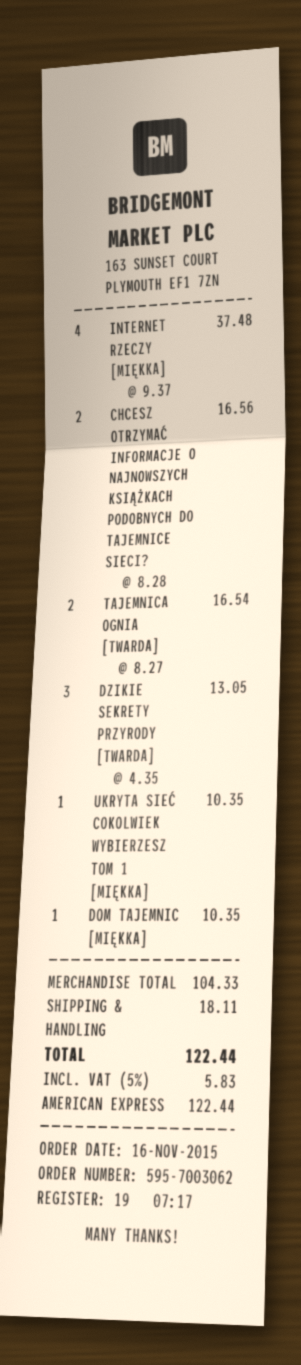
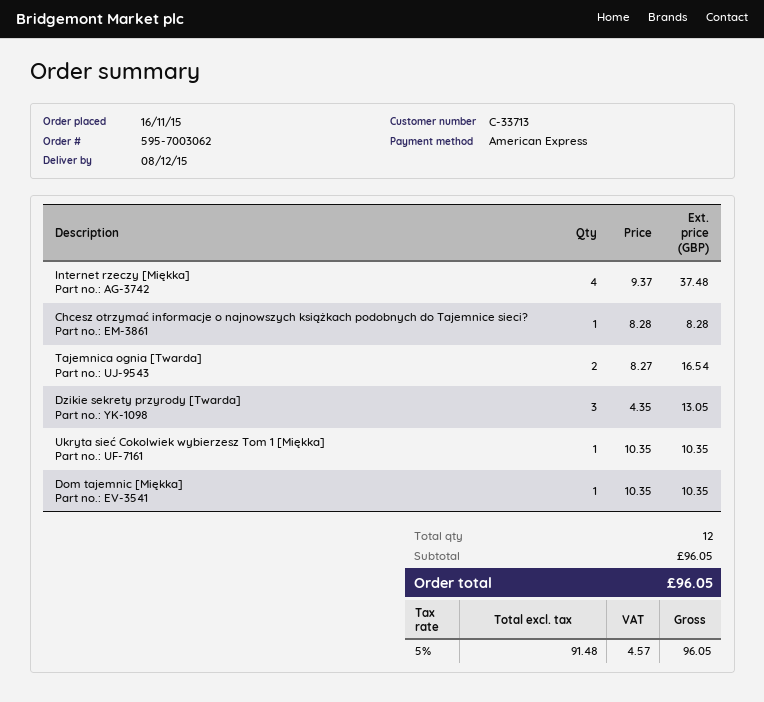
CHCESZ OTRZYMAĆ INFORMACJE O NAJNOWSZYCH KSIĄŻKACH PODOBNYCH DO TAJEMNICE SIECI?: 2 x 8.28 = 16.56 -> 1 x 8.28 = 8.28
subtotal: 104.33 -> 96.05
shipping: 18.11 -> none
tax: 5% = 5.83 -> 5% = 4.57
total: 122.44 -> 96.05

